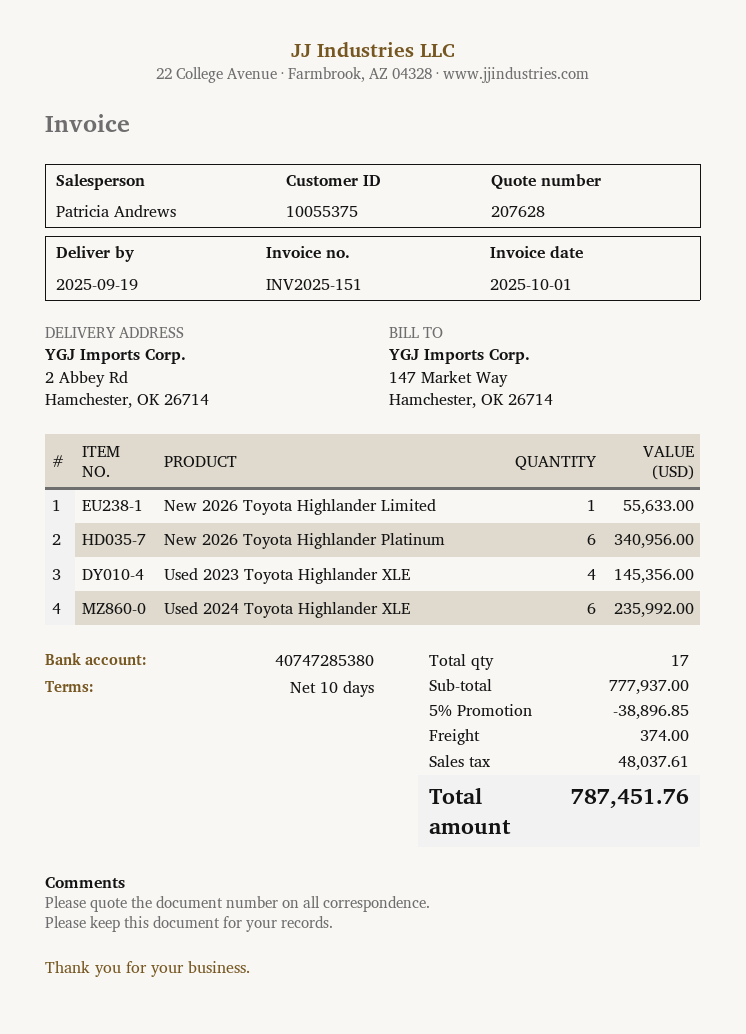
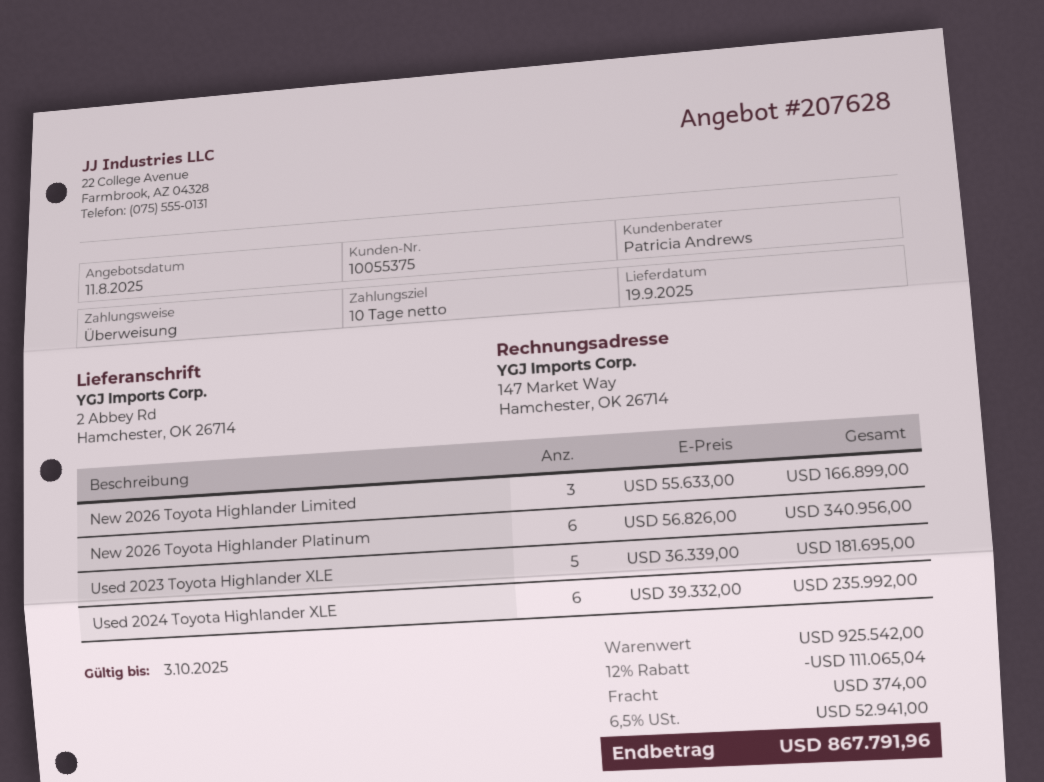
New 2026 Toyota Highlander Limited: 1 for 55633.00 -> 3 for 166899.00
Used 2023 Toyota Highlander XLE: 4 for 145356.00 -> 5 for 181695.00
subtotal: 777937.00 -> 925542.00
discount: 5% = 38896.85 -> 12% = 111065.04
tax: 48037.61 -> 52941.00
total: 787451.76 -> 867791.96

